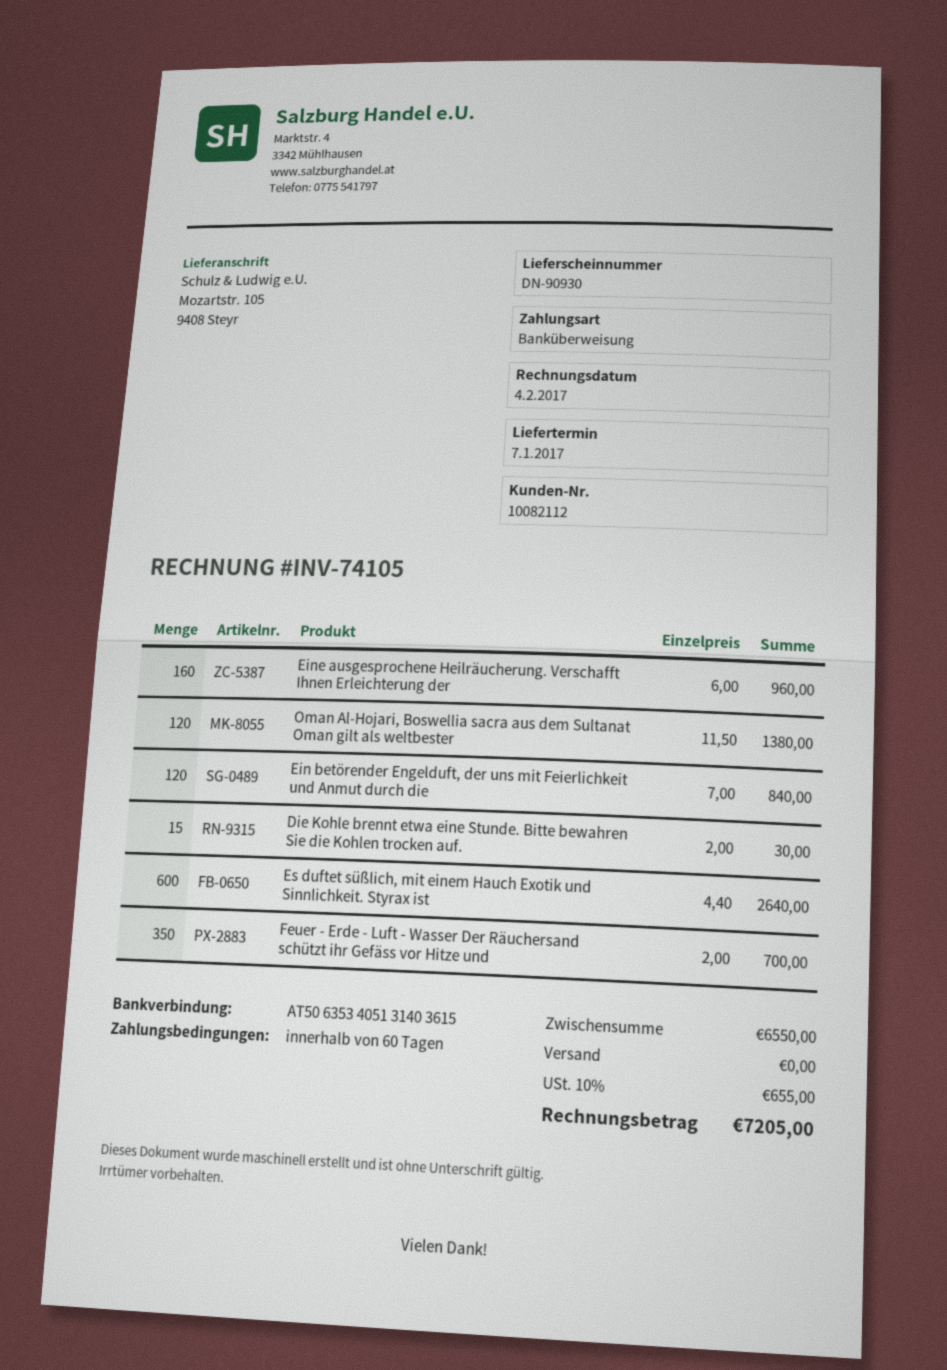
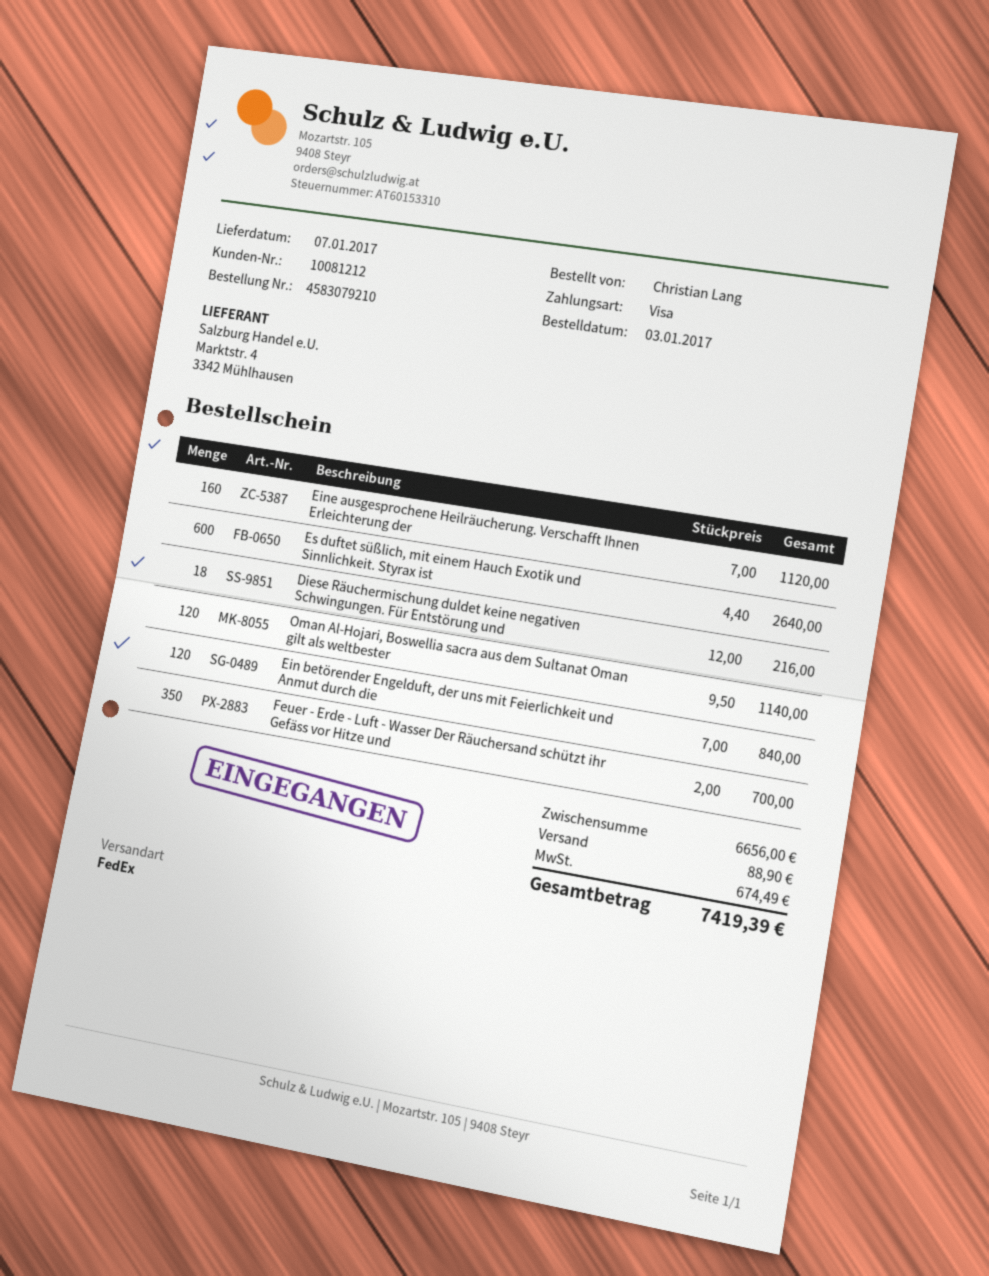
customer number: 10082112 -> 10081212
payment method: bank transfer -> Visa
Eine ausgesprochene Heilräucherung. Verschafft Ihnen Erleichterung der: 160 x 6.00 = 960.00 -> 160 x 7.00 = 1120.00
Oman Al-Hojari, Boswellia sacra aus dem Sultanat Oman gilt als weltbester: 120 x 11.50 = 1380.00 -> 120 x 9.50 = 1140.00
Die Kohle brennt etwa eine Stunde. Bitte bewahren Sie die Kohlen trocken auf.: 15 x 2.00 = 30.00 -> none
Diese Räuchermischung duldet keine negativen Schwingungen. Für Entstörung und: none -> 18 x 12.00 = 216.00
subtotal: 6550.00 -> 6656.00
shipping: 0.00 -> 88.90
tax: 655.00 -> 674.49
total: 7205.00 -> 7419.39

